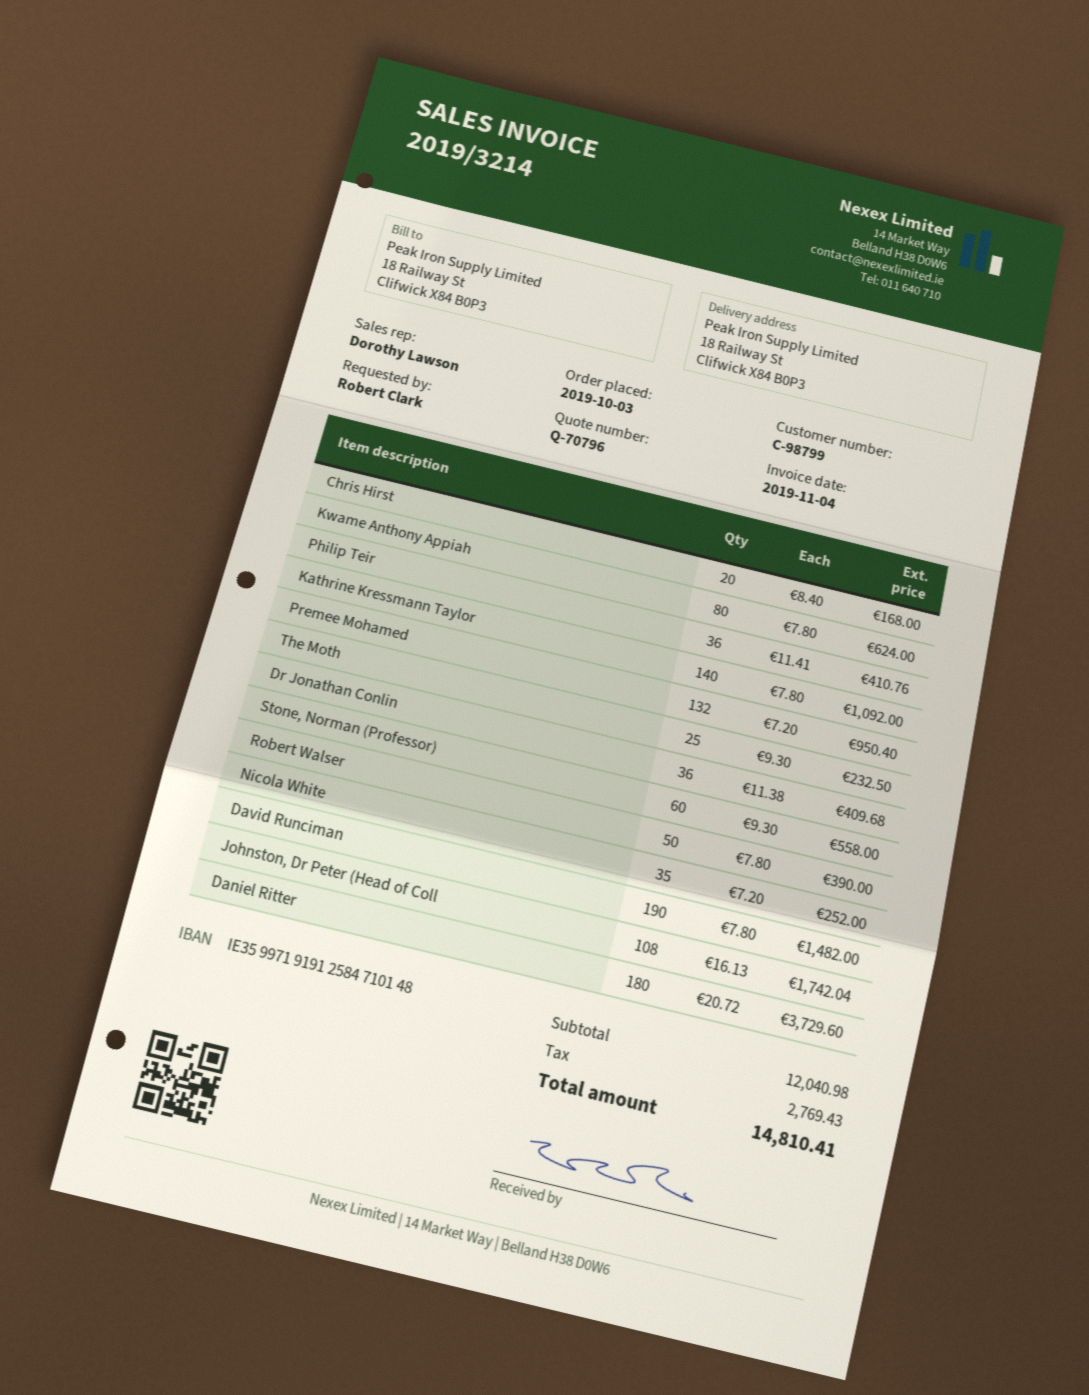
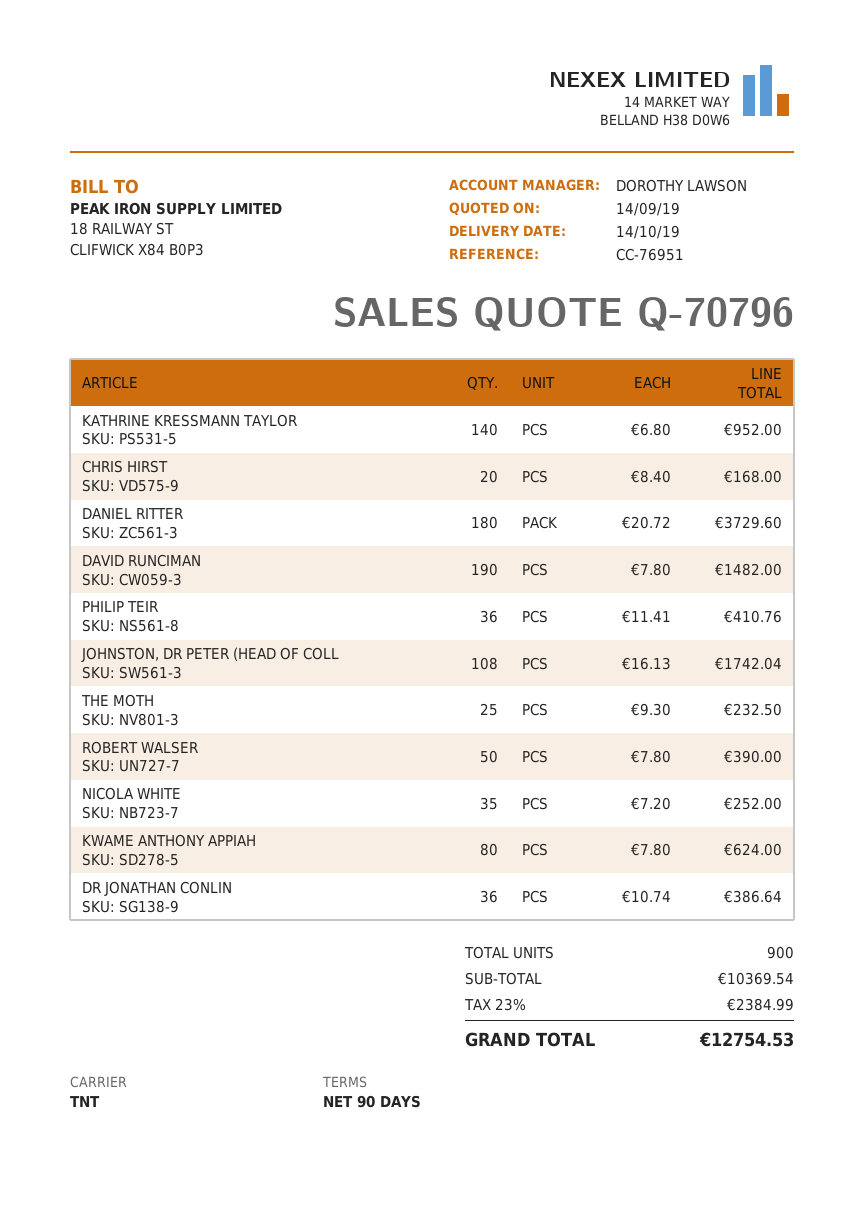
Kathrine Kressmann Taylor: 140 x 7.80 = 1092.00 -> 140 x 6.80 = 952.00
Premee Mohamed: 132 x 7.20 = 950.40 -> none
Dr Jonathan Conlin: 36 x 11.38 = 409.68 -> 36 x 10.74 = 386.64
Stone, Norman (Professor): 60 x 9.30 = 558.00 -> none
subtotal: 12040.98 -> 10369.54
tax: 2769.43 -> 2384.99
total: 14810.41 -> 12754.53

